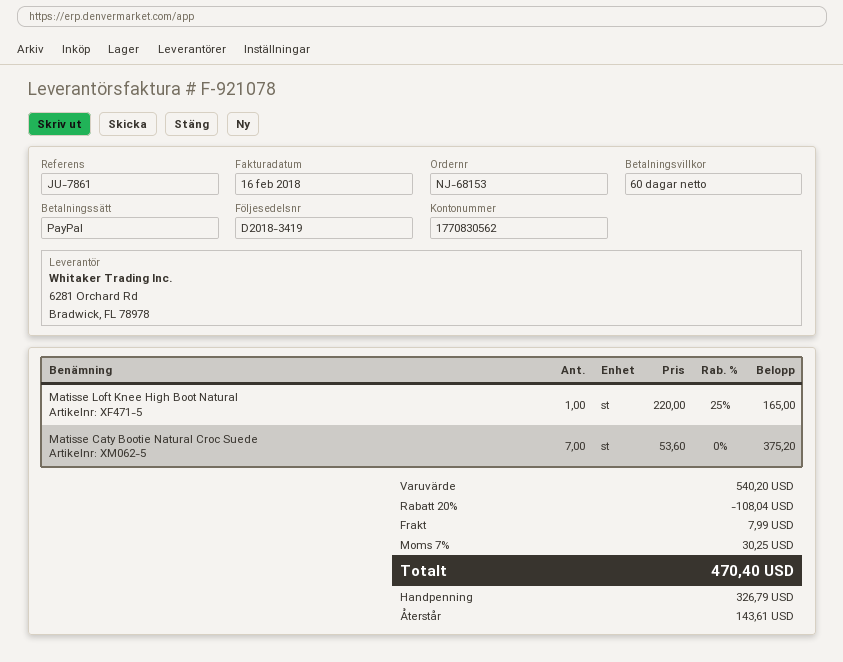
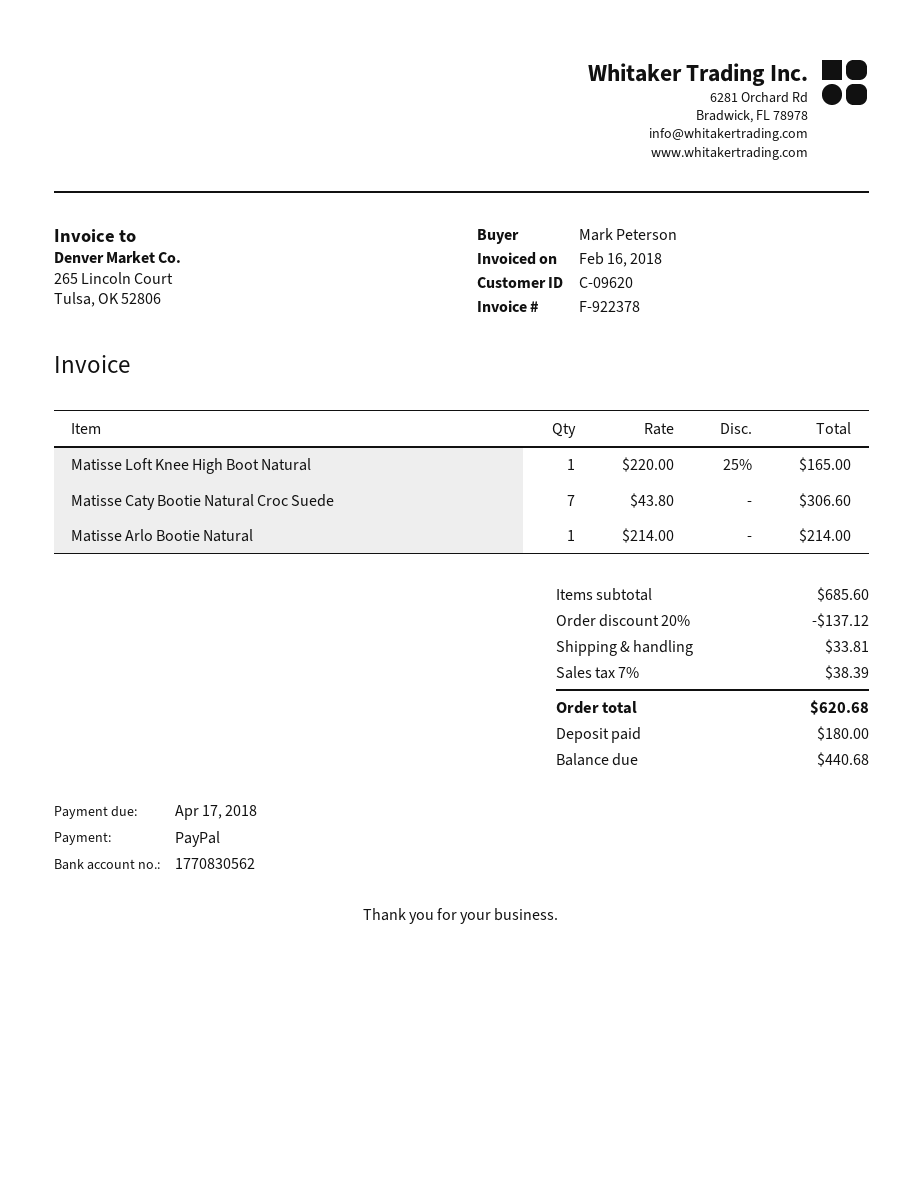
invoice number: F-921078 -> F-922378
Matisse Caty Bootie Natural Croc Suede: 7 x 53.60 = 375.20 -> 7 x 43.80 = 306.60
Matisse Arlo Bootie Natural: none -> 1 x 214.00 = 214.00
subtotal: 540.20 -> 685.60
discount: 20% = 108.04 -> 20% = 137.12
shipping: 7.99 -> 33.81
tax: 7% = 30.25 -> 7% = 38.39
total: 470.40 -> 620.68
deposit: 326.79 -> 180.00
balance: 143.61 -> 440.68

